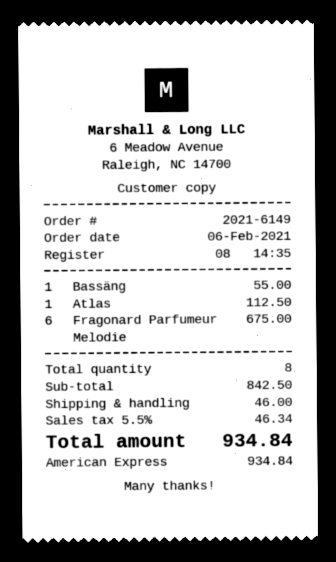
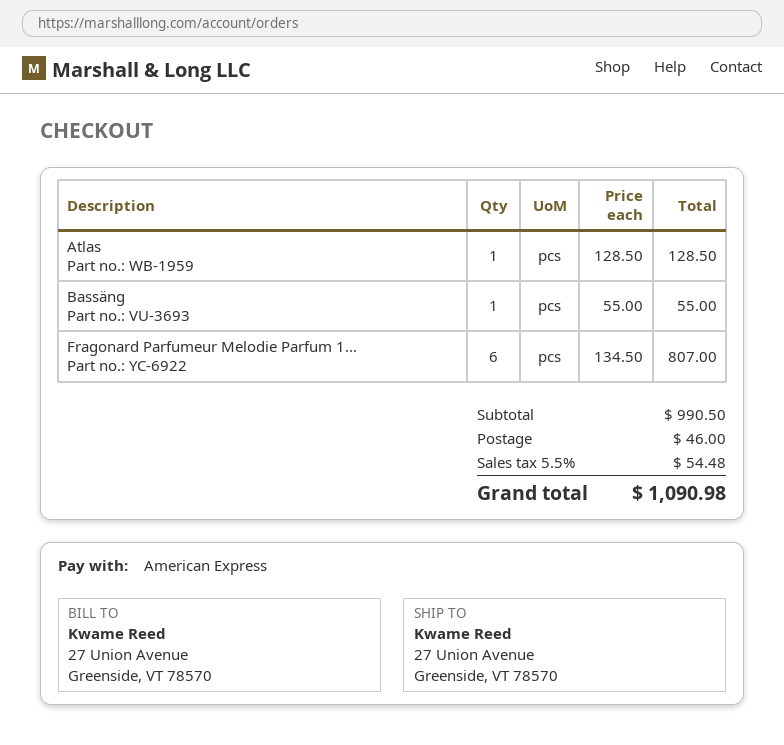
Atlas: 1 for 112.50 -> 1 for 128.50
Fragonard Parfumeur Melodie: 6 for 675.00 -> 6 for 807.00
subtotal: 842.50 -> 990.50
tax: 5.5% = 46.34 -> 5.5% = 54.48
total: 934.84 -> 1090.98

